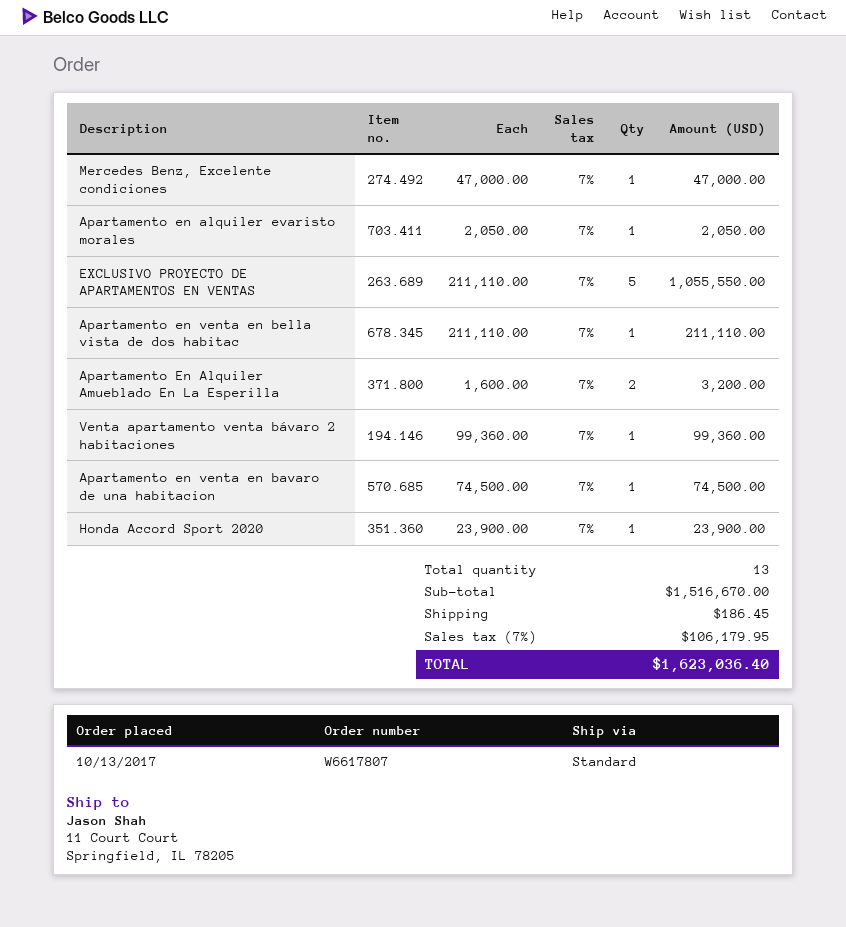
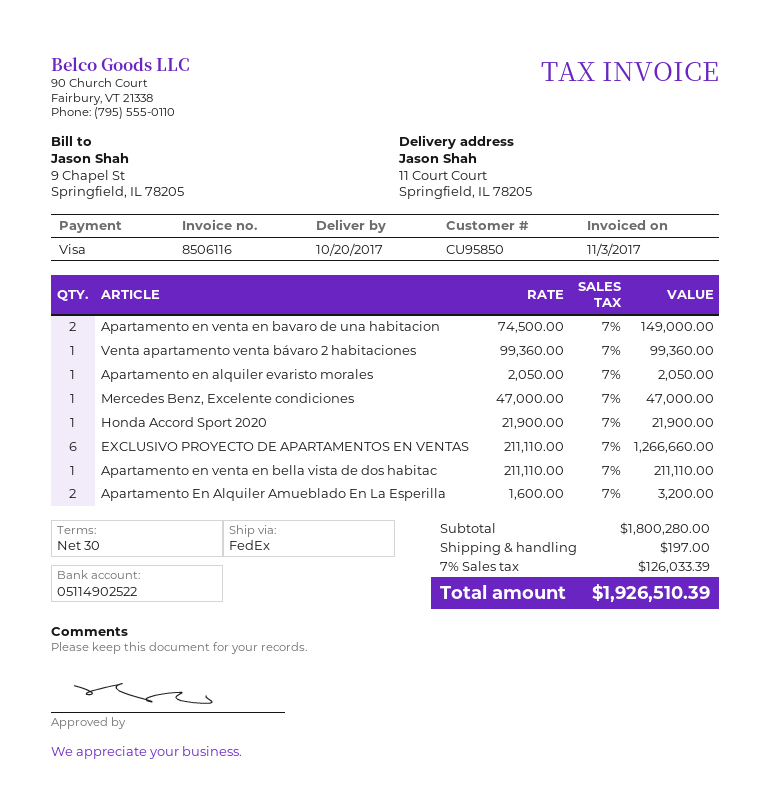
shipping method: standard -> FedEx
EXCLUSIVO PROYECTO DE APARTAMENTOS EN VENTAS: 5 x 211110.00 = 1055550.00 -> 6 x 211110.00 = 1266660.00
Apartamento en venta en bavaro de una habitacion: 1 x 74500.00 = 74500.00 -> 2 x 74500.00 = 149000.00
Honda Accord Sport 2020: 1 x 23900.00 = 23900.00 -> 1 x 21900.00 = 21900.00
subtotal: 1516670.00 -> 1800280.00
shipping: 186.45 -> 197.00
tax: 7% = 106179.95 -> 7% = 126033.39
total: 1623036.40 -> 1926510.39

